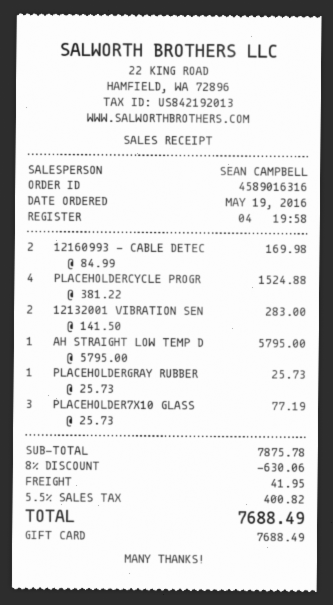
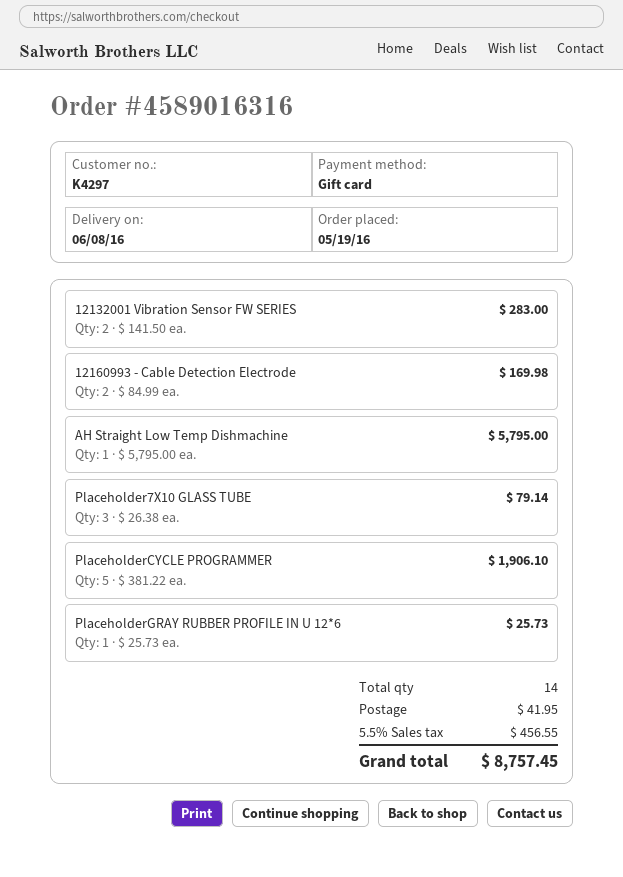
PLACEHOLDERCYCLE PROGR: 4 x 381.22 = 1524.88 -> 5 x 381.22 = 1906.10
PLACEHOLDER7X10 GLASS: 3 x 25.73 = 77.19 -> 3 x 26.38 = 79.14
discount: 8% = 630.06 -> none
tax: 5.5% = 400.82 -> 5.5% = 456.55
total: 7688.49 -> 8757.45

